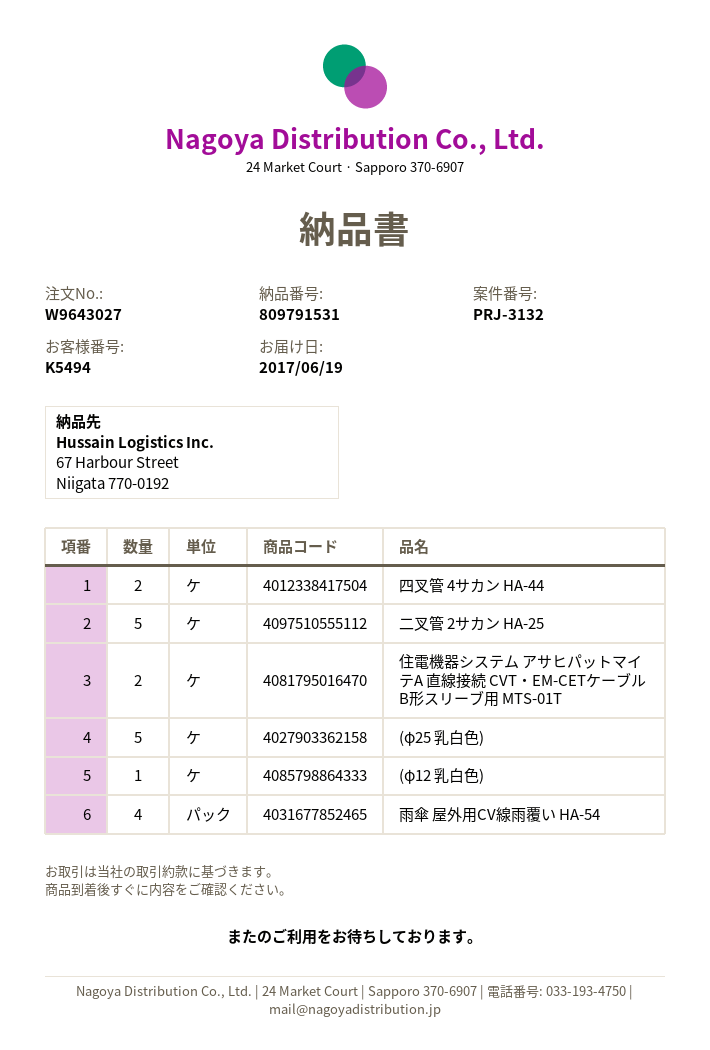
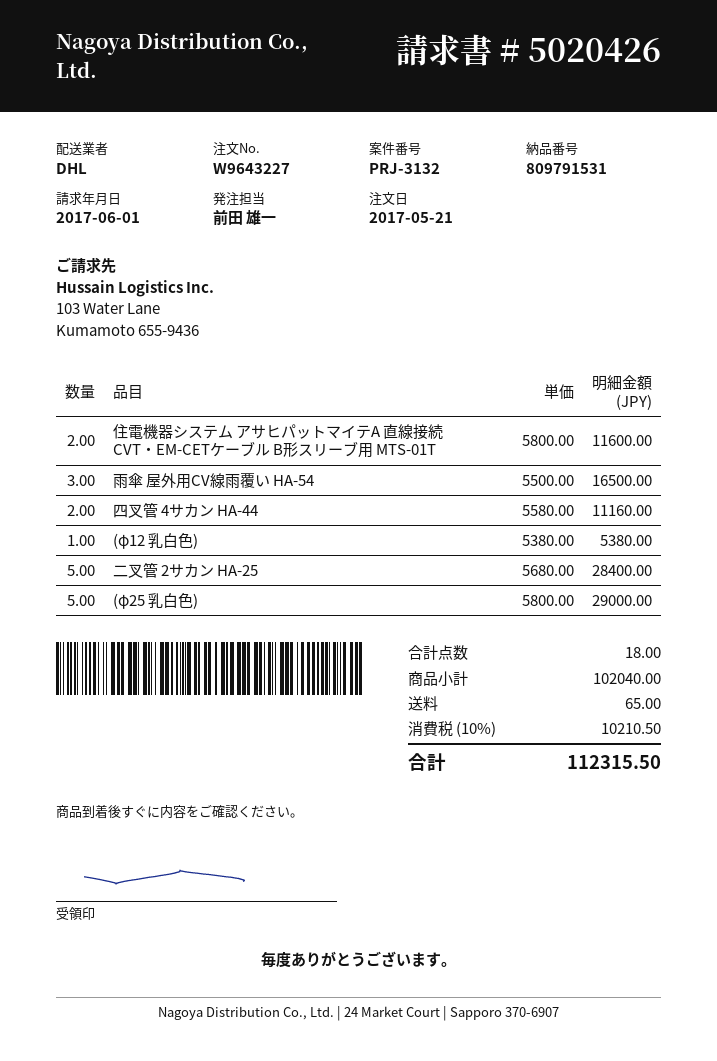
order number: W9643027 -> W9643227
雨傘 屋外用CV線雨覆い HA-54: 4 -> 3

